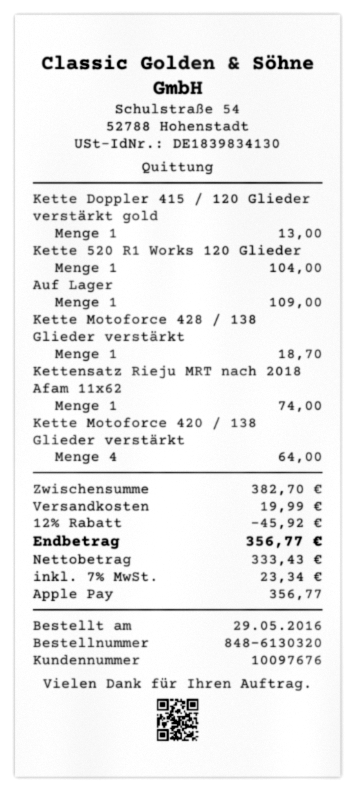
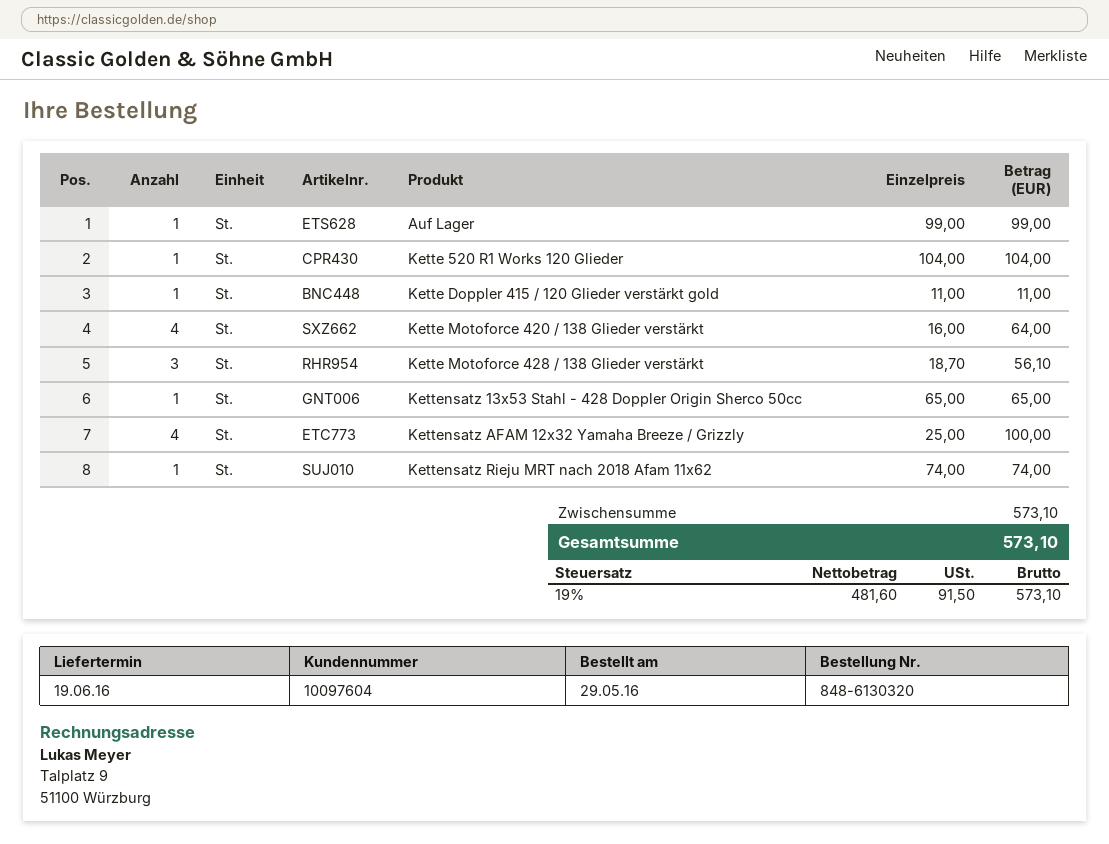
customer number: 10097676 -> 10097604
Kette Doppler 415 / 120 Glieder verstärkt gold: 1 for 13.00 -> 1 for 11.00
Auf Lager: 1 for 109.00 -> 1 for 99.00
Kette Motoforce 428 / 138 Glieder verstärkt: 1 for 18.70 -> 3 for 56.10
Kettensatz 13x53 Stahl - 428 Doppler Origin Sherco 50cc: none -> 1 for 65.00
Kettensatz AFAM 12x32 Yamaha Breeze / Grizzly: none -> 4 for 100.00
subtotal: 382.70 -> 573.10
discount: 12% = 45.92 -> none
shipping: 19.99 -> none
net: 333.43 -> 481.60
tax: 7% = 23.34 -> 19% = 91.50
total: 356.77 -> 573.10

